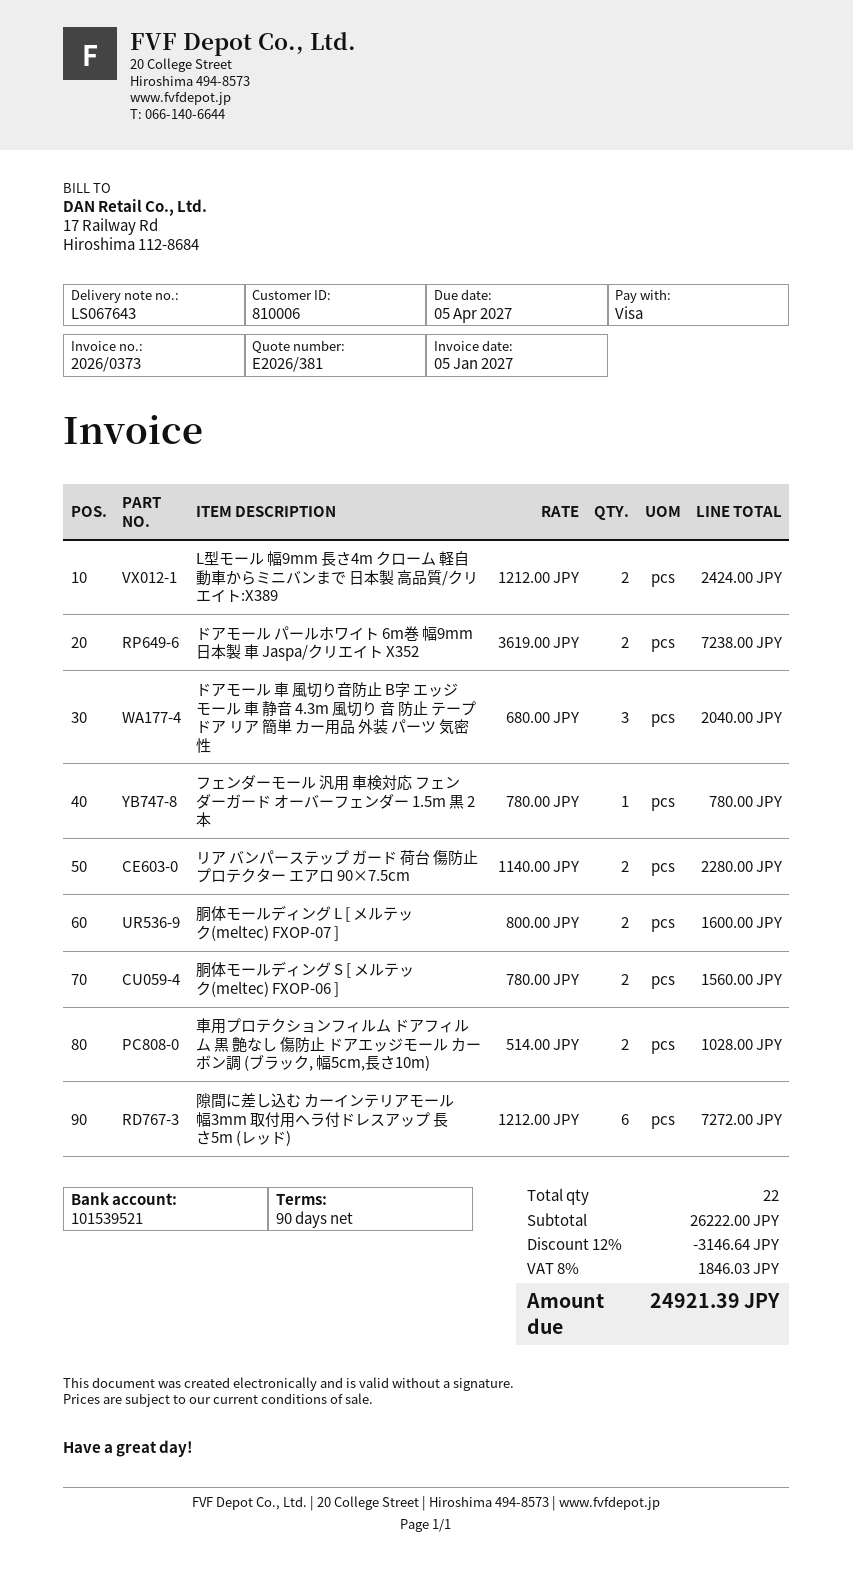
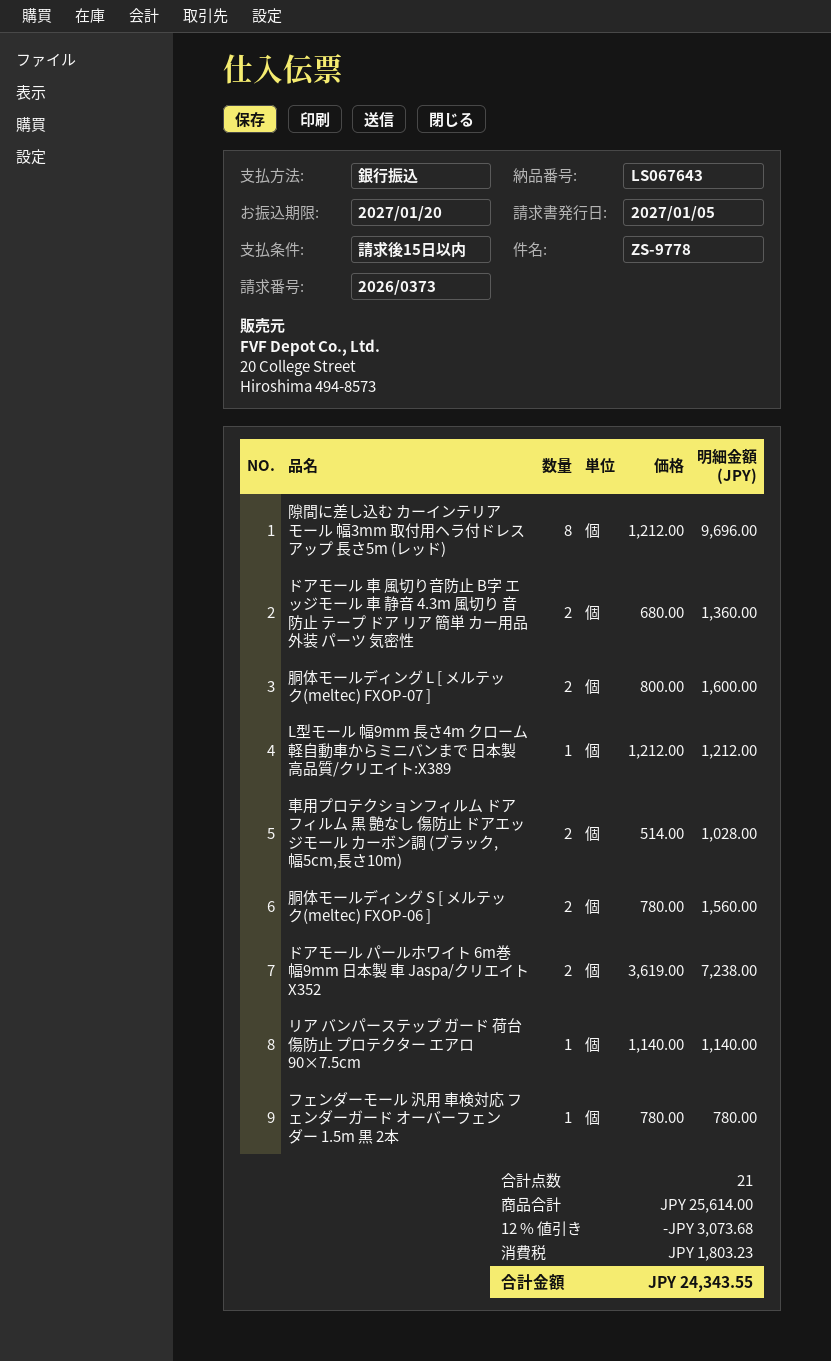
payment terms: 90 days -> 15 days
due date: 2027-04-05 -> 2027-01-20
payment method: Visa -> bank transfer
L型モール 幅9mm 長さ4m クローム 軽自動車からミニバンまで 日本製 高品質/クリエイト:X389: 2 x 1212.00 = 2424.00 -> 1 x 1212.00 = 1212.00
ドアモール 車 風切り音防止 B字 エッジモール 車 静音 4.3m 風切り 音 防止 テープ ドア リア 簡単 カー用品 外装 パーツ 気密性: 3 x 680.00 = 2040.00 -> 2 x 680.00 = 1360.00
リア バンパーステップ ガード 荷台 傷防止 プロテクター エアロ 90×7.5cm: 2 x 1140.00 = 2280.00 -> 1 x 1140.00 = 1140.00
隙間に差し込む カーインテリアモール 幅3mm 取付用ヘラ付ドレスアップ 長さ5m (レッド): 6 x 1212.00 = 7272.00 -> 8 x 1212.00 = 9696.00
total quantity: 22 -> 21
subtotal: 26222.00 -> 25614.00
discount: 12% = 3146.64 -> 12% = 3073.68
tax: 1846.03 -> 1803.23
total: 24921.39 -> 24343.55

